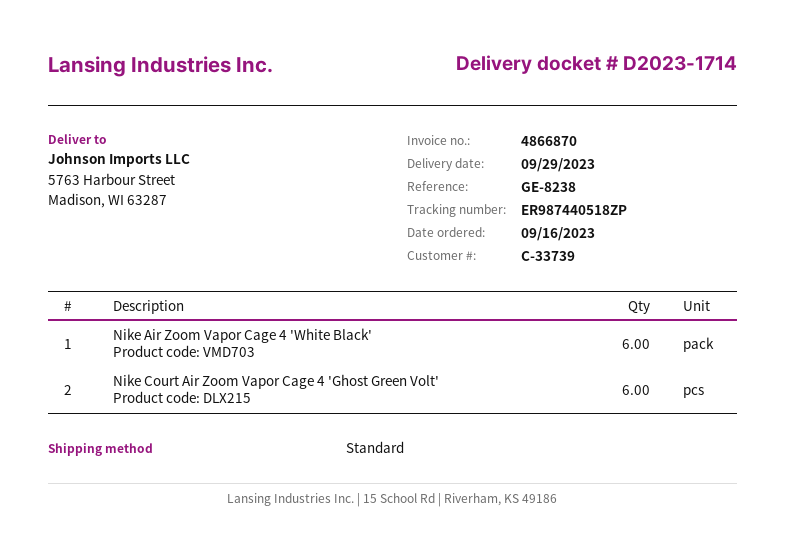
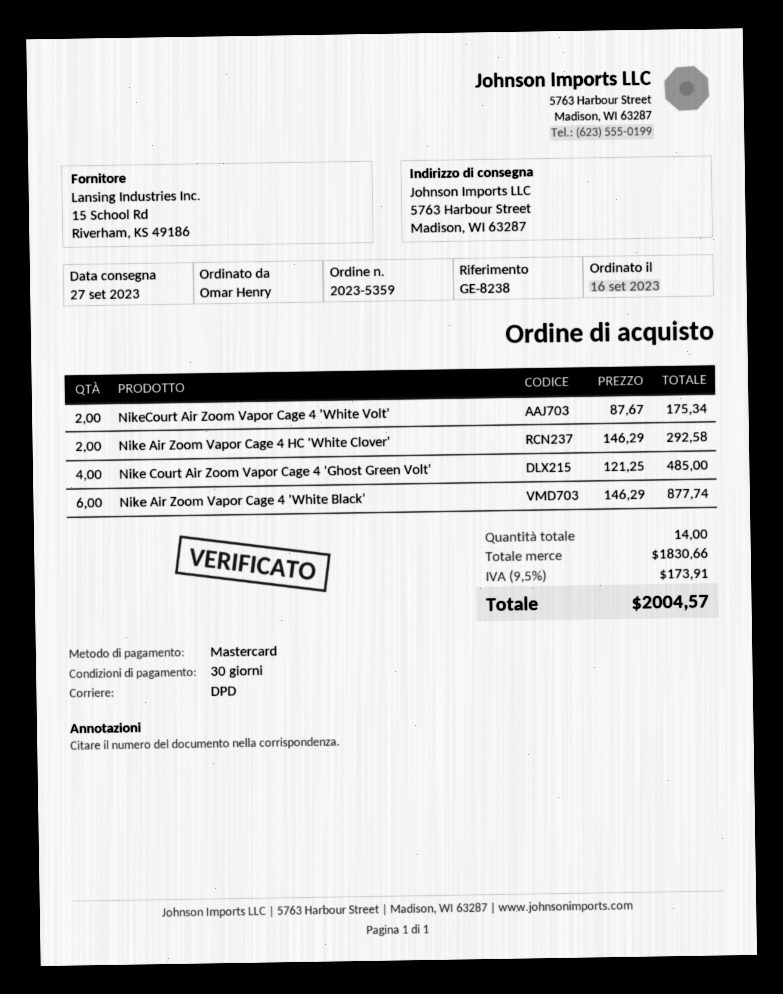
delivery date: 2023-09-29 -> 2023-09-27
shipping method: standard -> DPD
Nike Court Air Zoom Vapor Cage 4 'Ghost Green Volt': 6 -> 4
NikeCourt Air Zoom Vapor Cage 4 'White Volt': none -> 2
Nike Air Zoom Vapor Cage 4 HC 'White Clover': none -> 2

